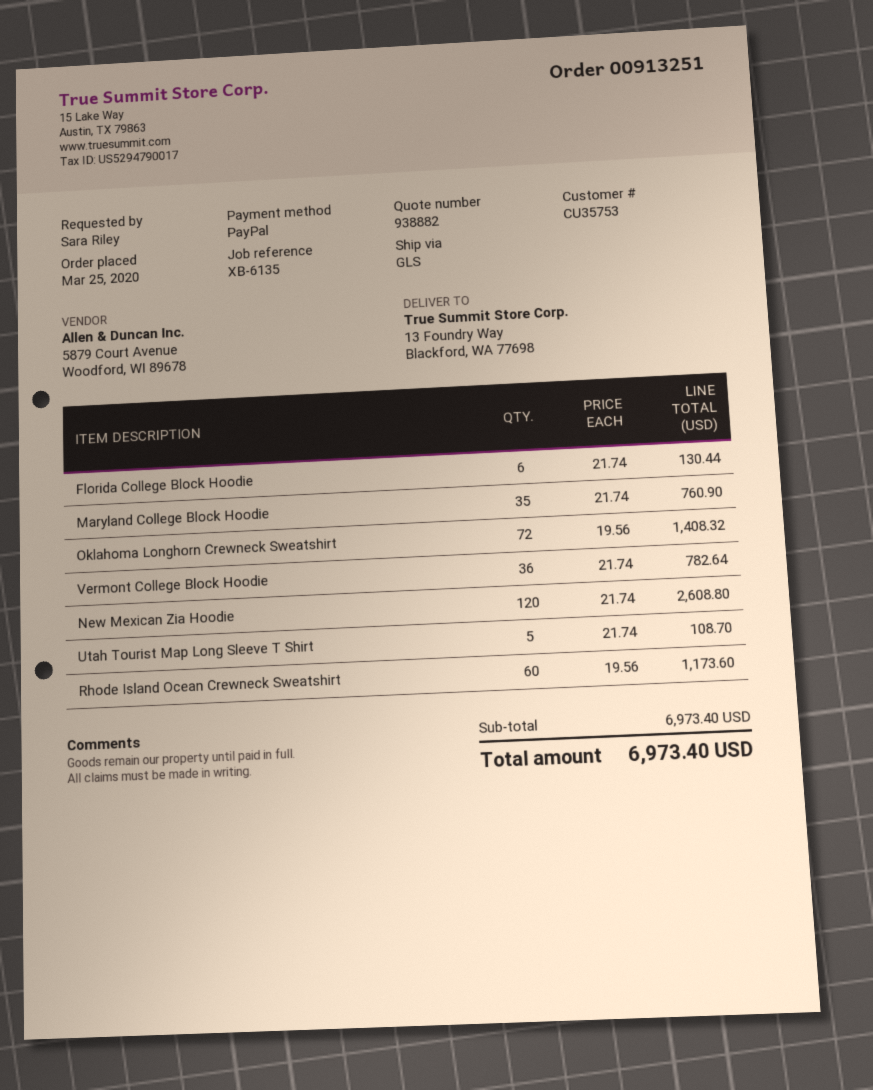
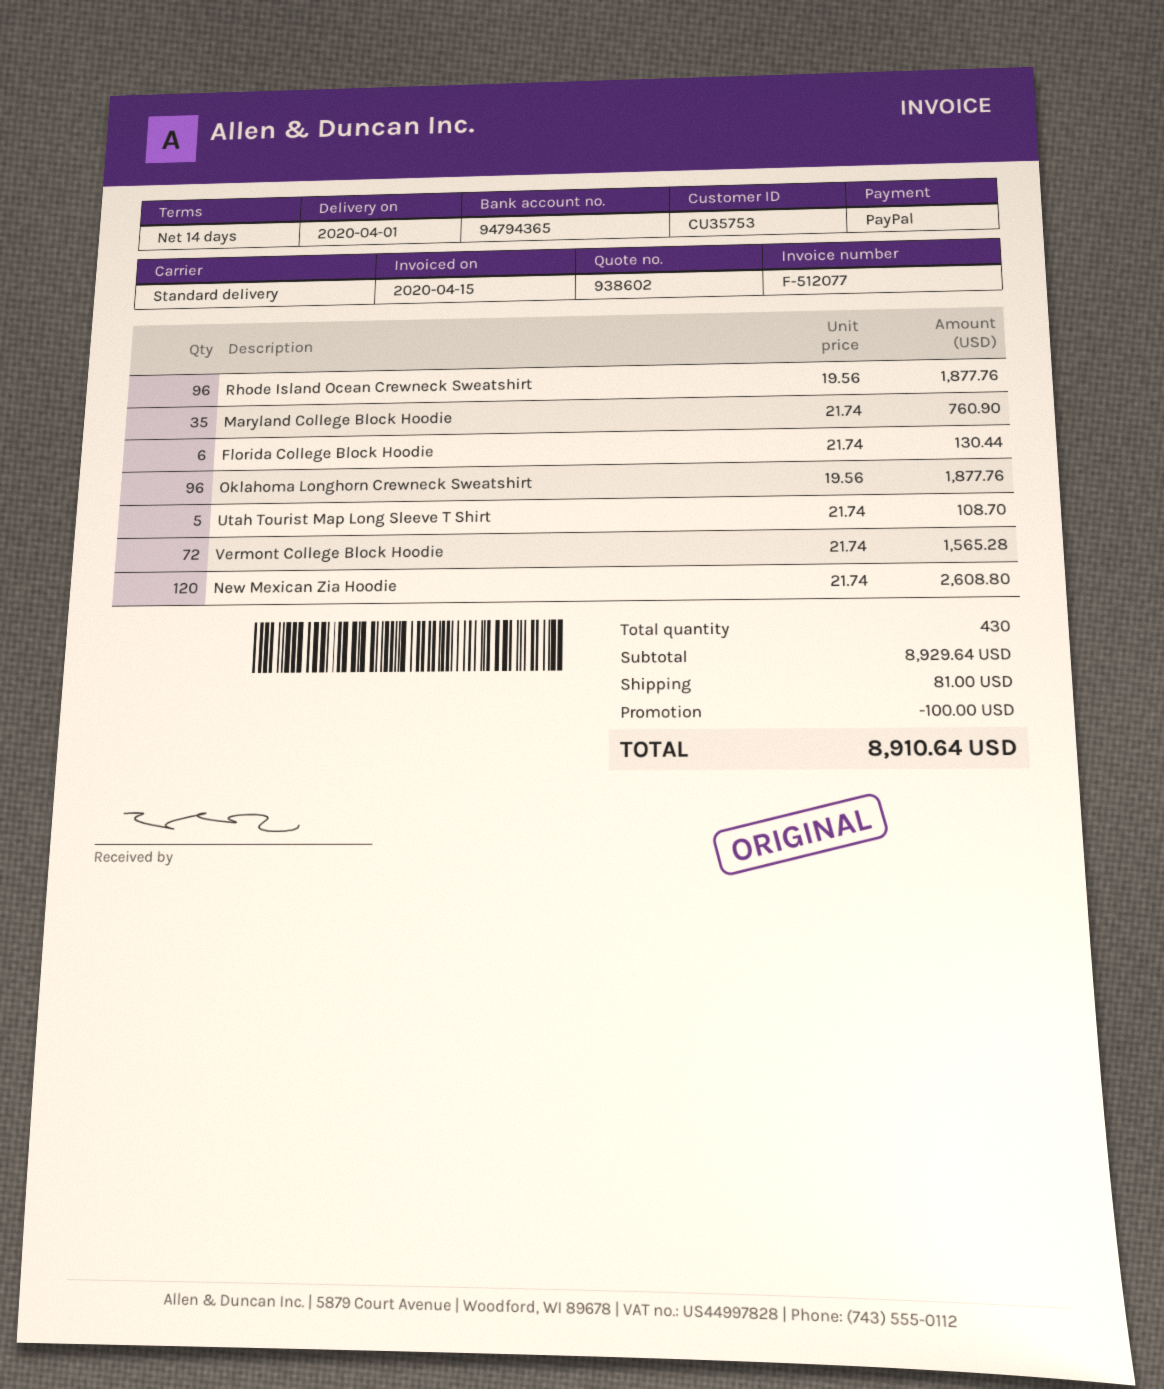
quote number: 938882 -> 938602
shipping method: GLS -> standard
Oklahoma Longhorn Crewneck Sweatshirt: 72 x 19.56 = 1408.32 -> 96 x 19.56 = 1877.76
Vermont College Block Hoodie: 36 x 21.74 = 782.64 -> 72 x 21.74 = 1565.28
Rhode Island Ocean Crewneck Sweatshirt: 60 x 19.56 = 1173.60 -> 96 x 19.56 = 1877.76
subtotal: 6973.40 -> 8929.64
discount: none -> 100.00
shipping: none -> 81.00
total: 6973.40 -> 8910.64

